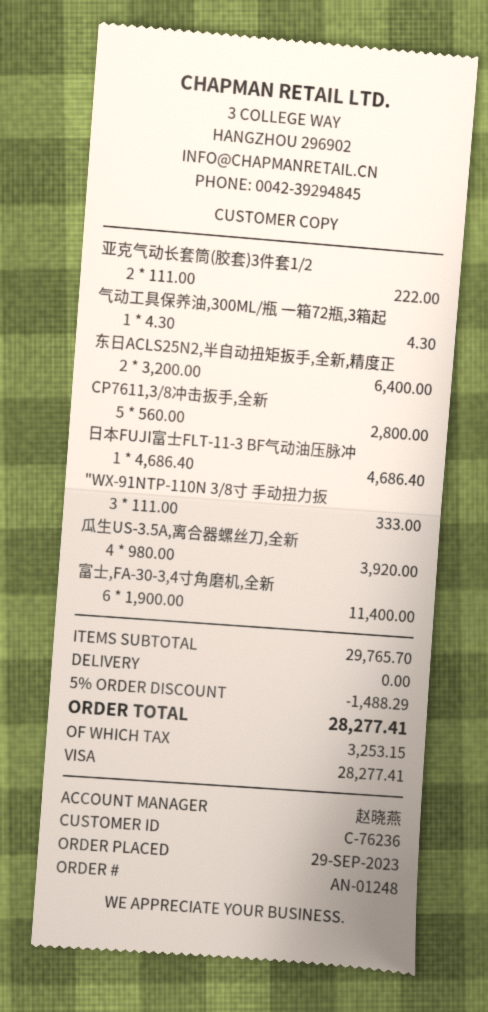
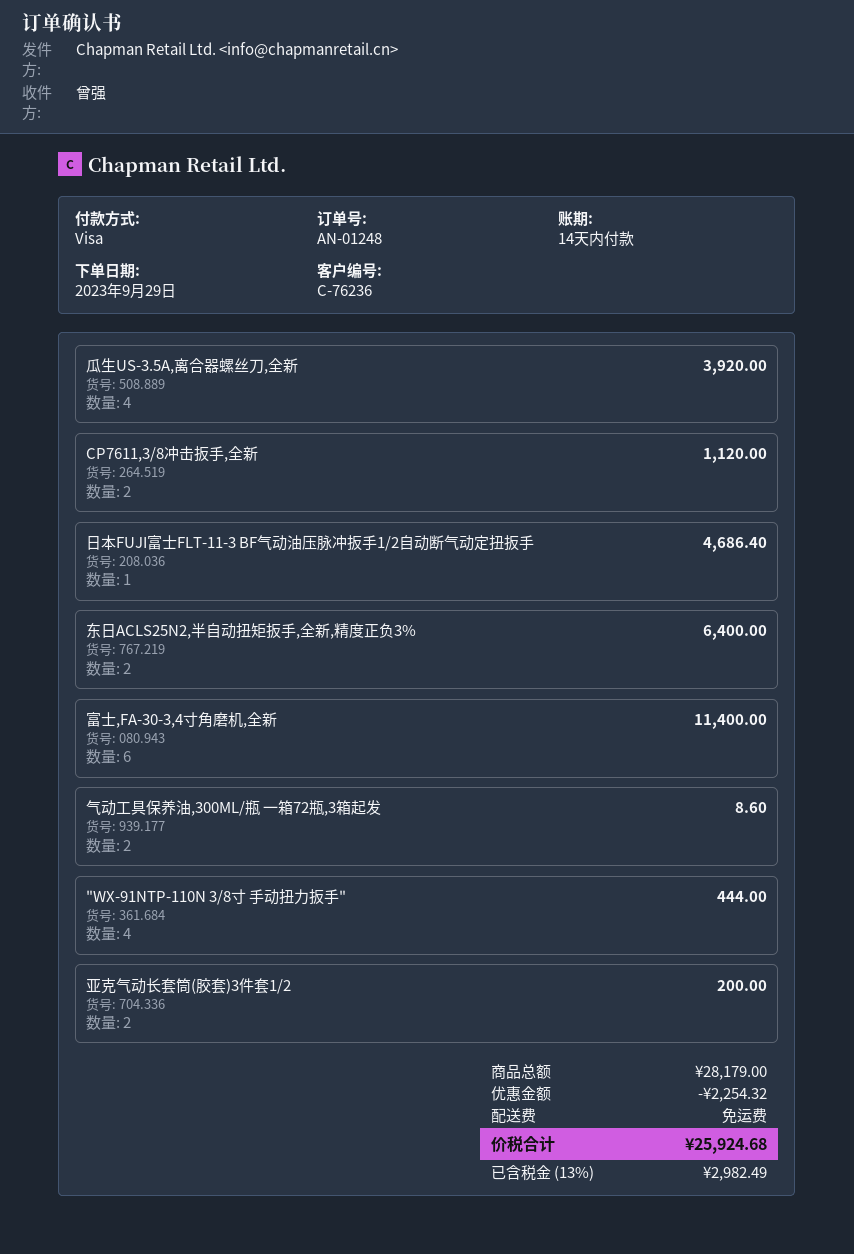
亚克气动长套筒(胶套)3件套1/2: 2 for 222.00 -> 2 for 200.00
气动工具保养油,300ML/瓶 一箱72瓶,3箱起: 1 for 4.30 -> 2 for 8.60
CP7611,3/8冲击扳手,全新: 5 for 2800.00 -> 2 for 1120.00
"WX-91NTP-110N 3/8寸 手动扭力扳: 3 for 333.00 -> 4 for 444.00
subtotal: 29765.70 -> 28179.00
discount: 1488.29 -> 2254.32
tax: 3253.15 -> 2982.49
total: 28277.41 -> 25924.68

